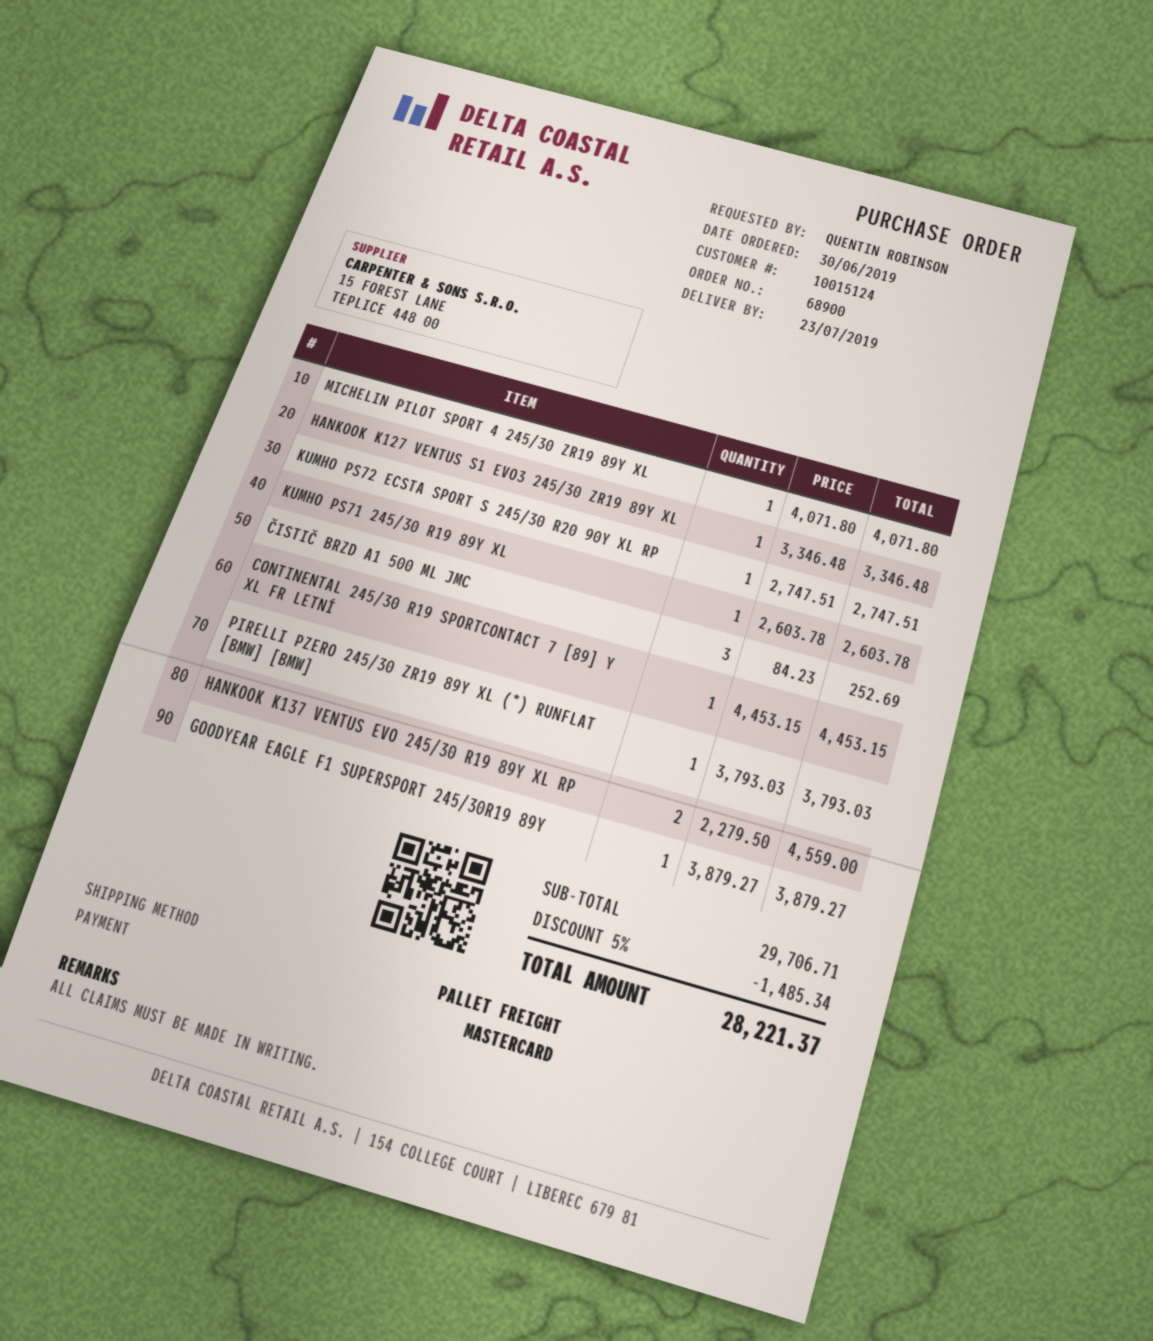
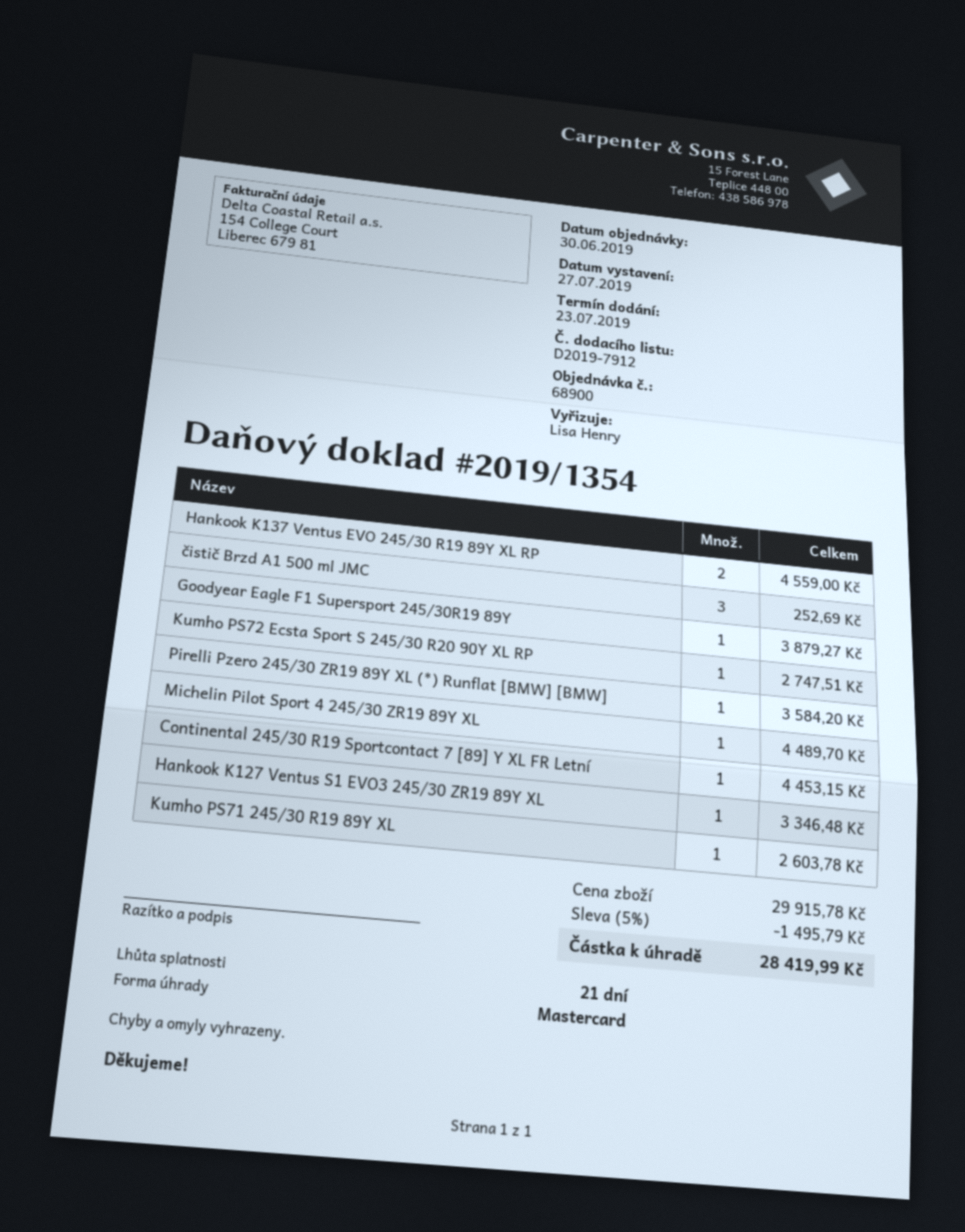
MICHELIN PILOT SPORT 4 245/30 ZR19 89Y XL: 1 for 4071.80 -> 1 for 4489.70
PIRELLI PZERO 245/30 ZR19 89Y XL (*) RUNFLAT [BMW] [BMW]: 1 for 3793.03 -> 1 for 3584.20
subtotal: 29706.71 -> 29915.78
discount: 5% = 1485.34 -> 5% = 1495.79
total: 28221.37 -> 28419.99

